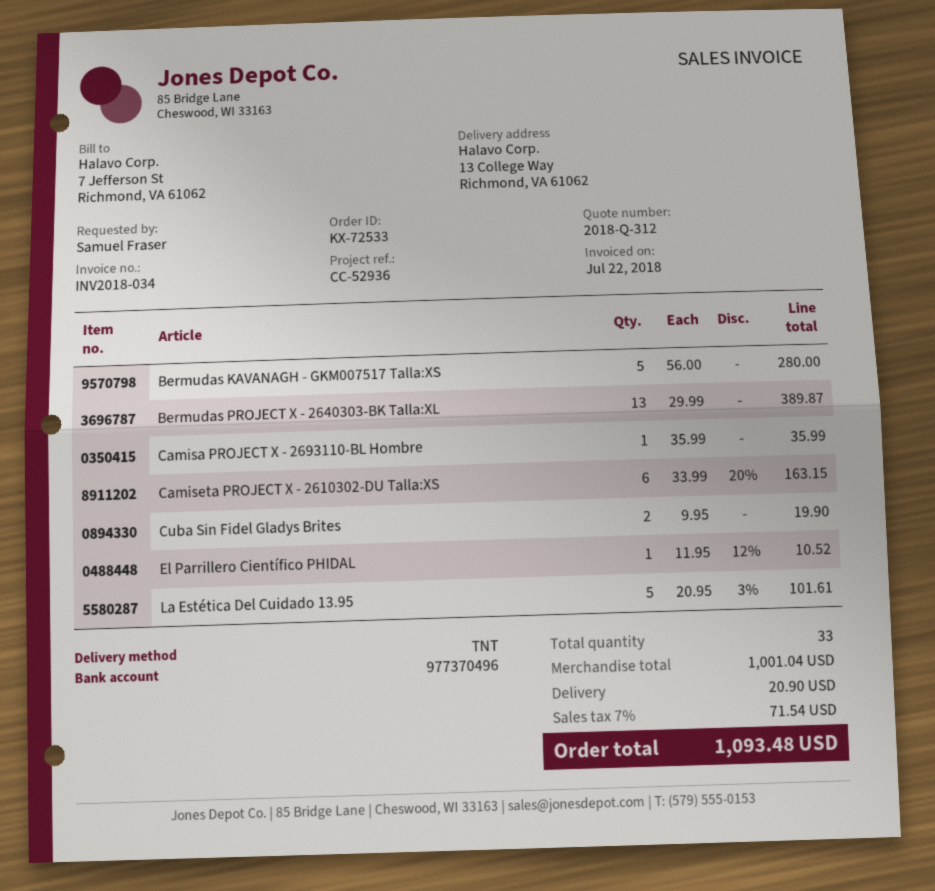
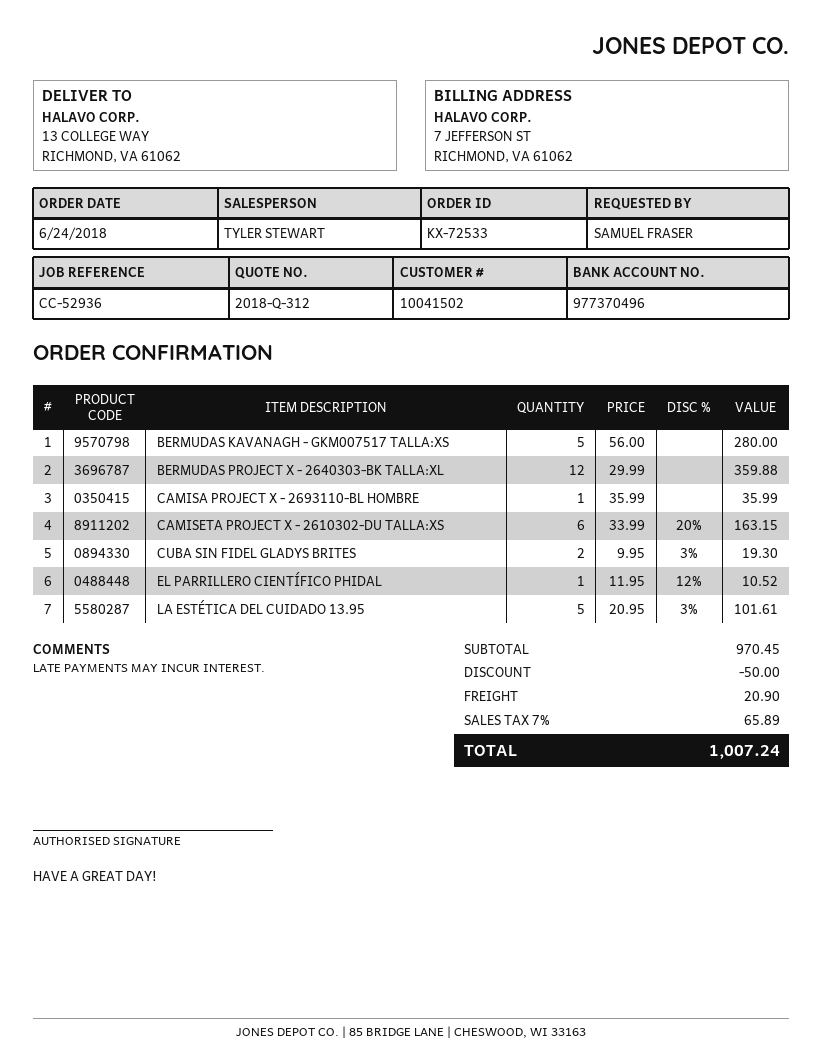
Bermudas PROJECT X - 2640303-BK Talla:XL: 13 x 29.99 = 389.87 -> 12 x 29.99 = 359.88
Cuba Sin Fidel Gladys Brites: 2 x 9.95 = 19.90 -> 2 x 9.95 - 3% = 19.30
subtotal: 1001.04 -> 970.45
discount: none -> 50.00
tax: 7% = 71.54 -> 7% = 65.89
total: 1093.48 -> 1007.24

